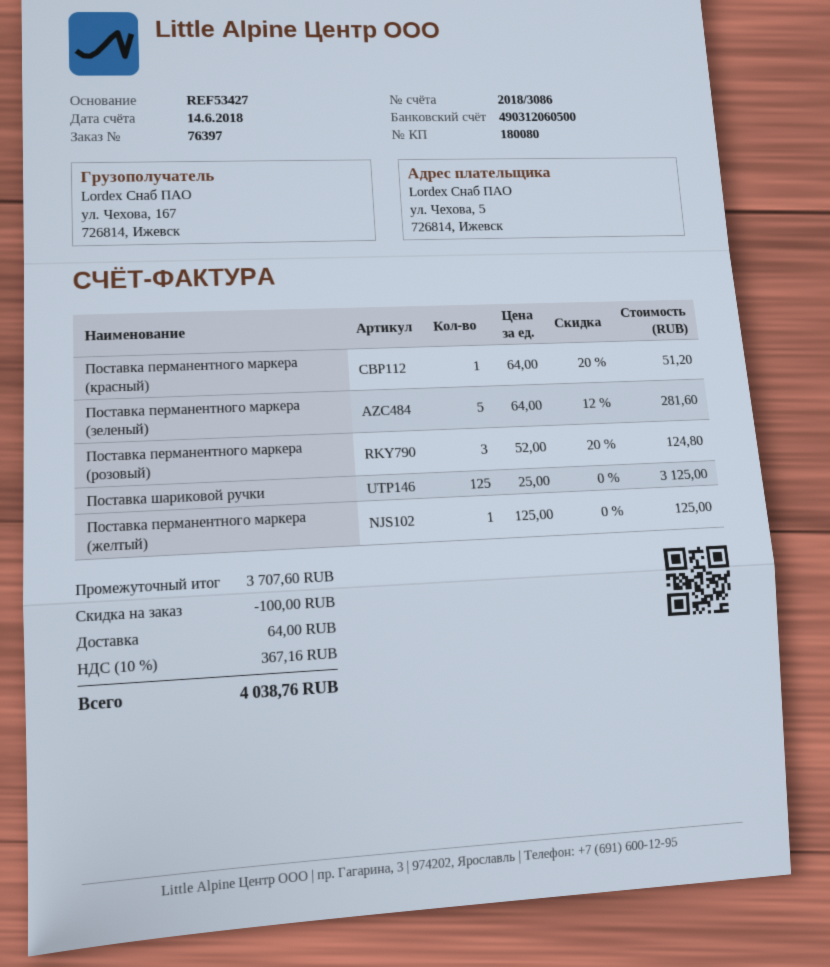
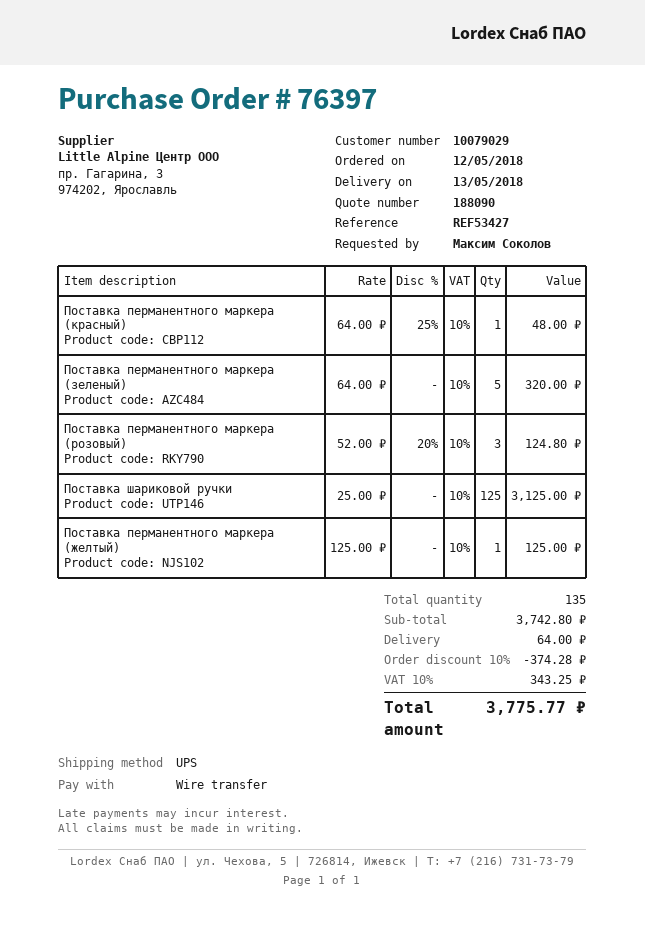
quote number: 180080 -> 188090
Поставка перманентного маркера (красный): 1 x 64.00 - 20% = 51.20 -> 1 x 64.00 - 25% = 48.00
Поставка перманентного маркера (зеленый): 5 x 64.00 - 12% = 281.60 -> 5 x 64.00 = 320.00
subtotal: 3707.60 -> 3742.80
discount: 100.00 -> 374.28
tax: 10% = 367.16 -> 10% = 343.25
total: 4038.76 -> 3775.77

